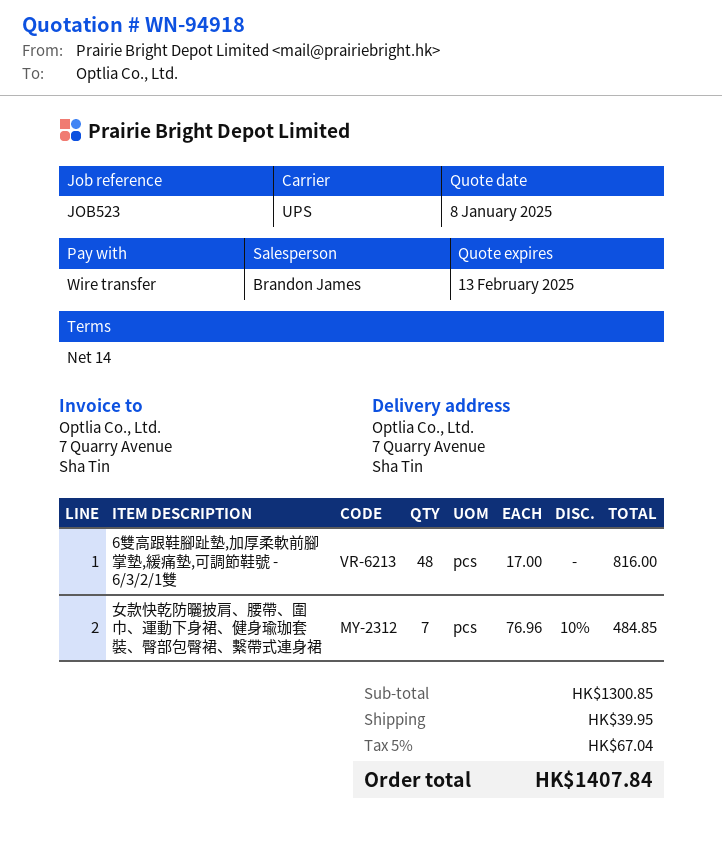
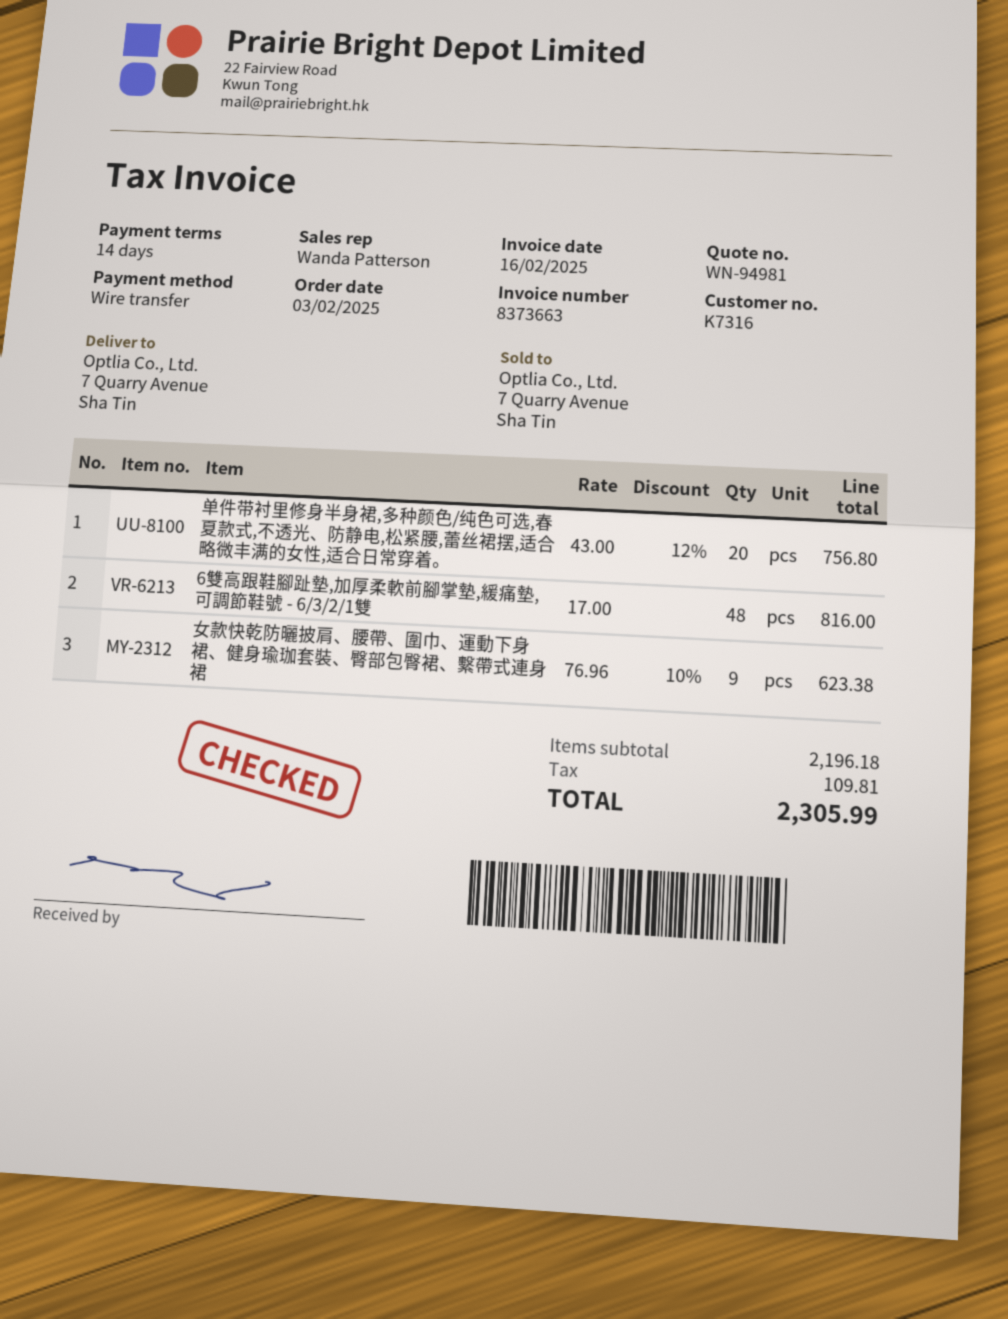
quote number: WN-94918 -> WN-94981
sales rep: Brandon James -> Wanda Patterson
女款快乾防曬披肩、腰帶、圍巾、運動下身裙、健身瑜珈套裝、臀部包臀裙、繫帶式連身裙: 7 x 76.96 - 10% = 484.85 -> 9 x 76.96 - 10% = 623.38
单件带衬里修身半身裙,多种颜色/纯色可选,春夏款式,不透光、防静电,松紧腰,蕾丝裙摆,适合略微丰满的女性,适合日常穿着。: none -> 20 x 43.00 - 12% = 756.80
subtotal: 1300.85 -> 2196.18
shipping: 39.95 -> none
tax: 67.04 -> 109.81
total: 1407.84 -> 2305.99

